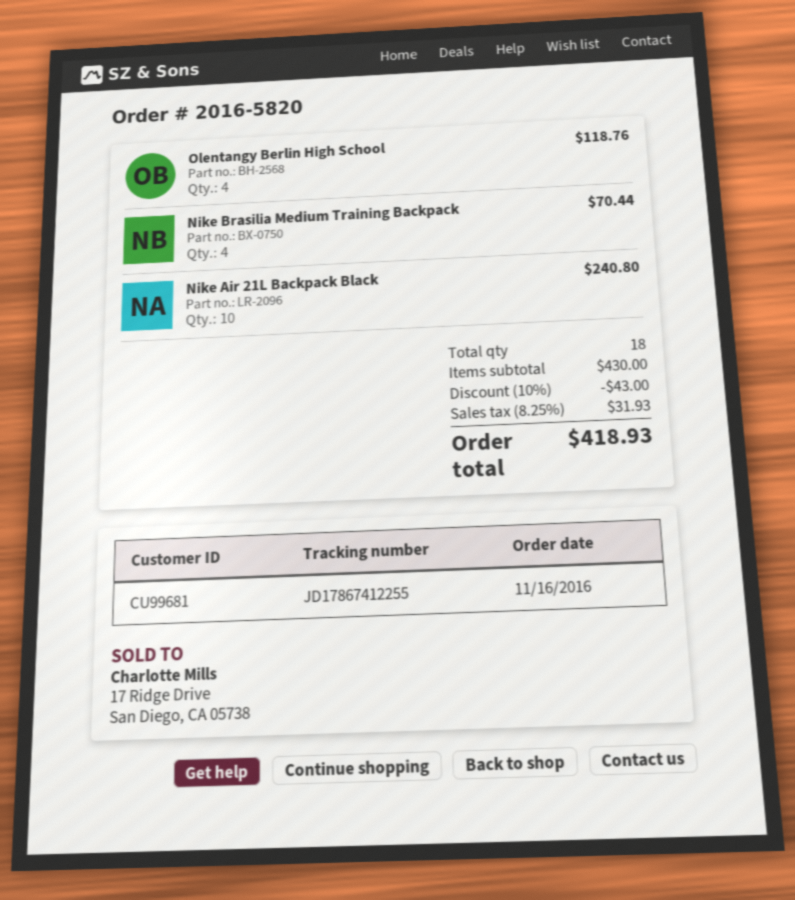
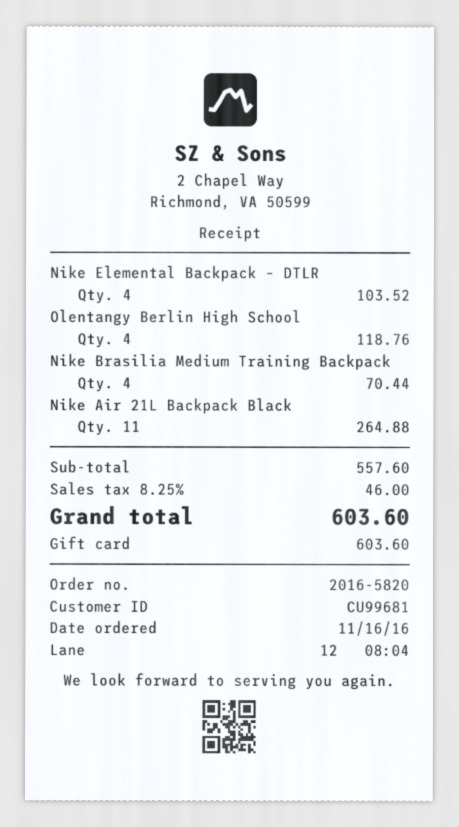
Nike Air 21L Backpack Black: 10 for 240.80 -> 11 for 264.88
Nike Elemental Backpack – DTLR: none -> 4 for 103.52
subtotal: 430.00 -> 557.60
discount: 10% = 43.00 -> none
tax: 8.25% = 31.93 -> 8.25% = 46.00
total: 418.93 -> 603.60

